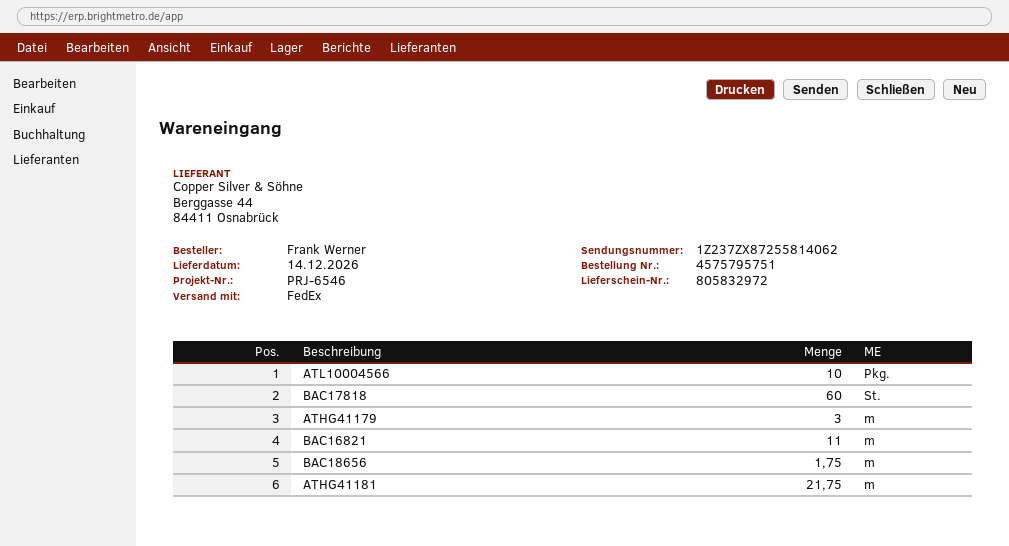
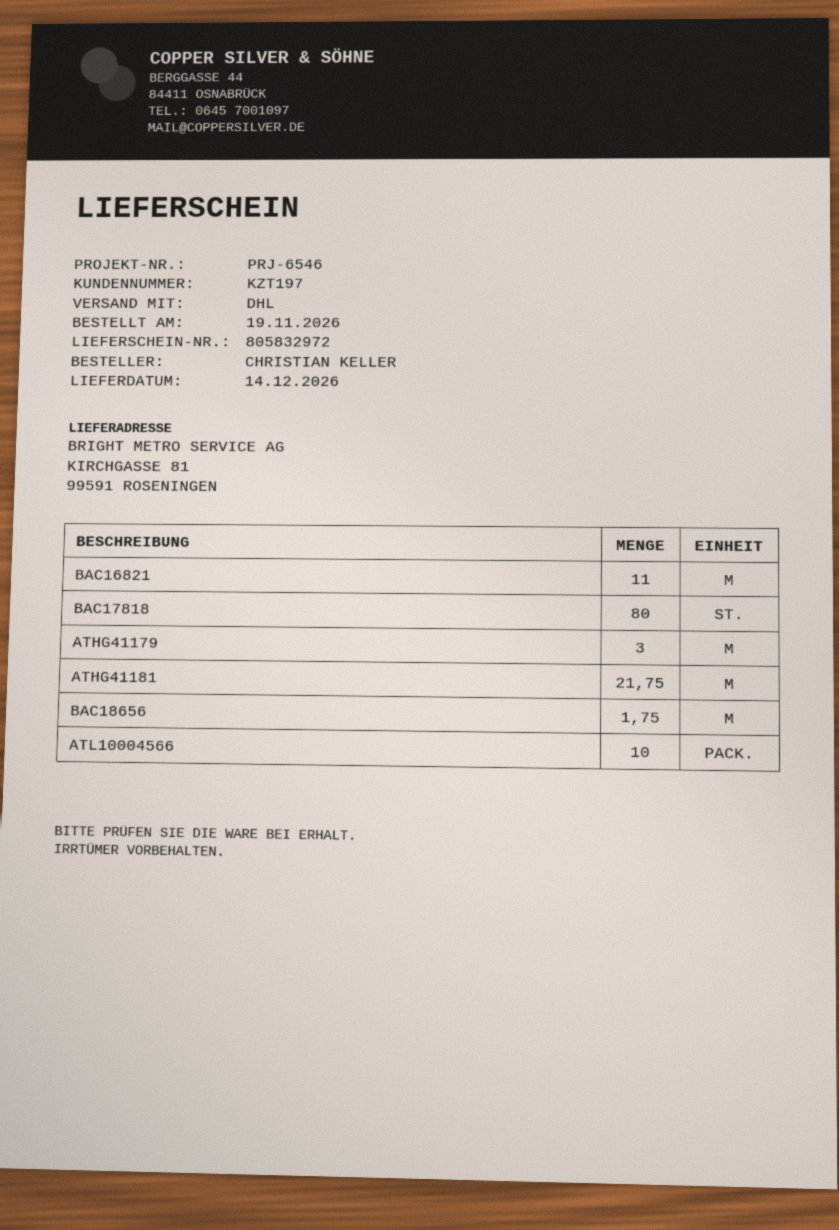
ordered by: Frank Werner -> CHRISTIAN KELLER
shipping method: FedEx -> DHL
BAC17818: 60 -> 80

